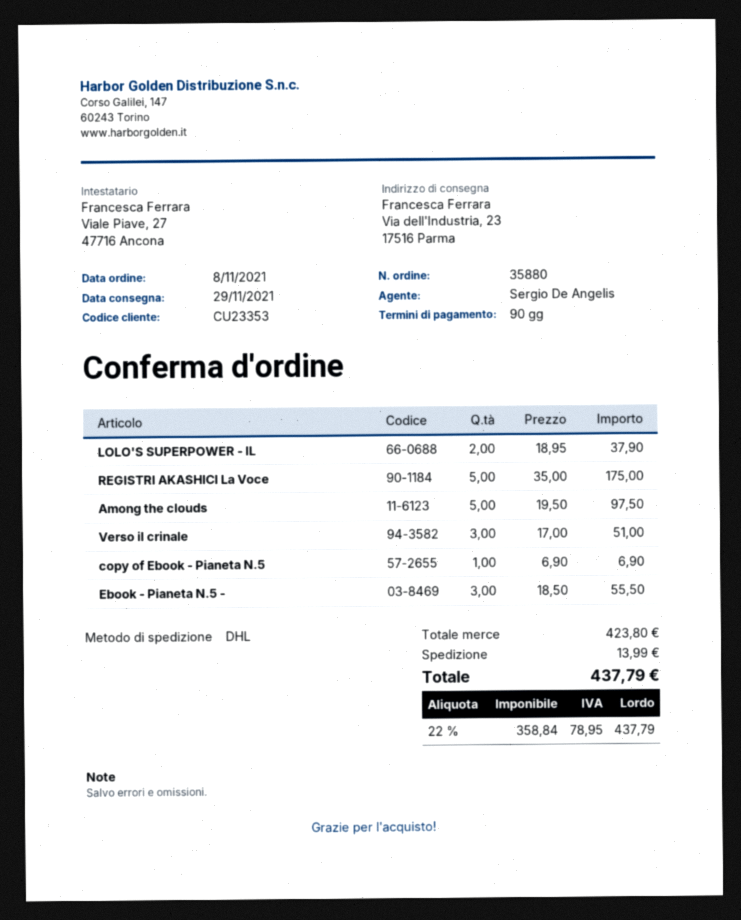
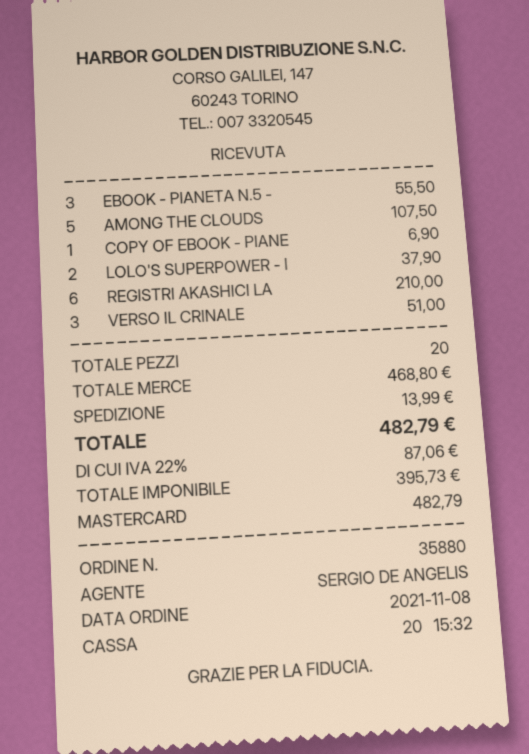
REGISTRI AKASHICI La Voce: 5 for 175.00 -> 6 for 210.00
Among the clouds: 5 for 97.50 -> 5 for 107.50
subtotal: 423.80 -> 468.80
net: 358.84 -> 395.73
tax: 22% = 78.95 -> 22% = 87.06
total: 437.79 -> 482.79

